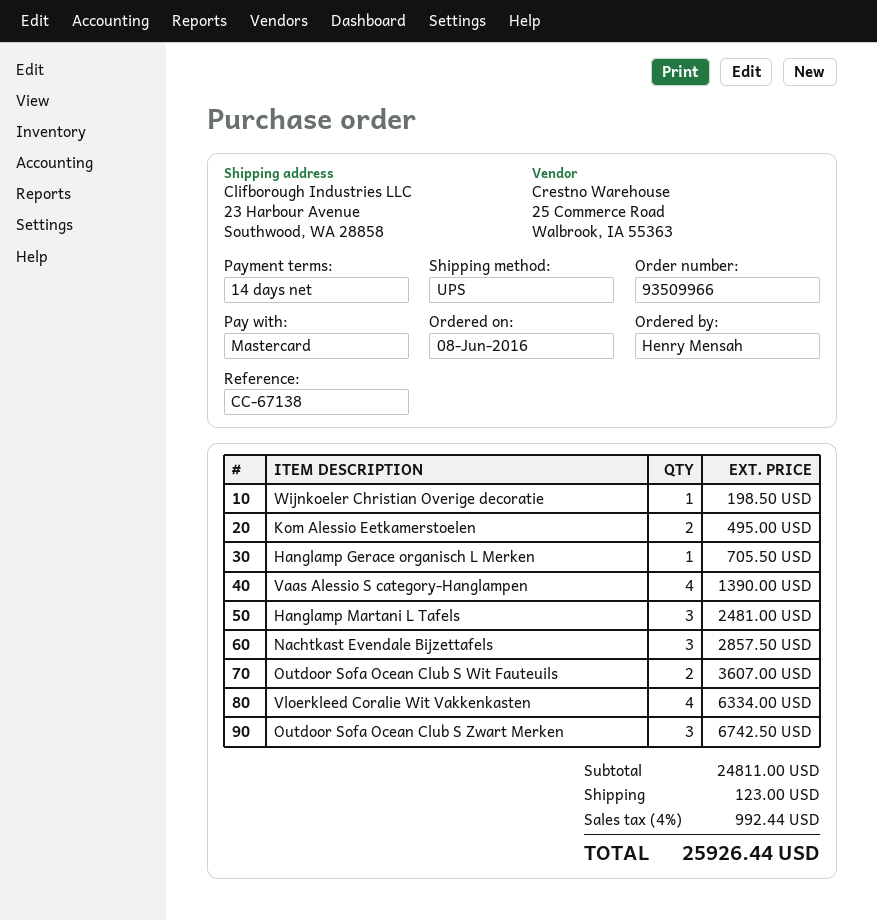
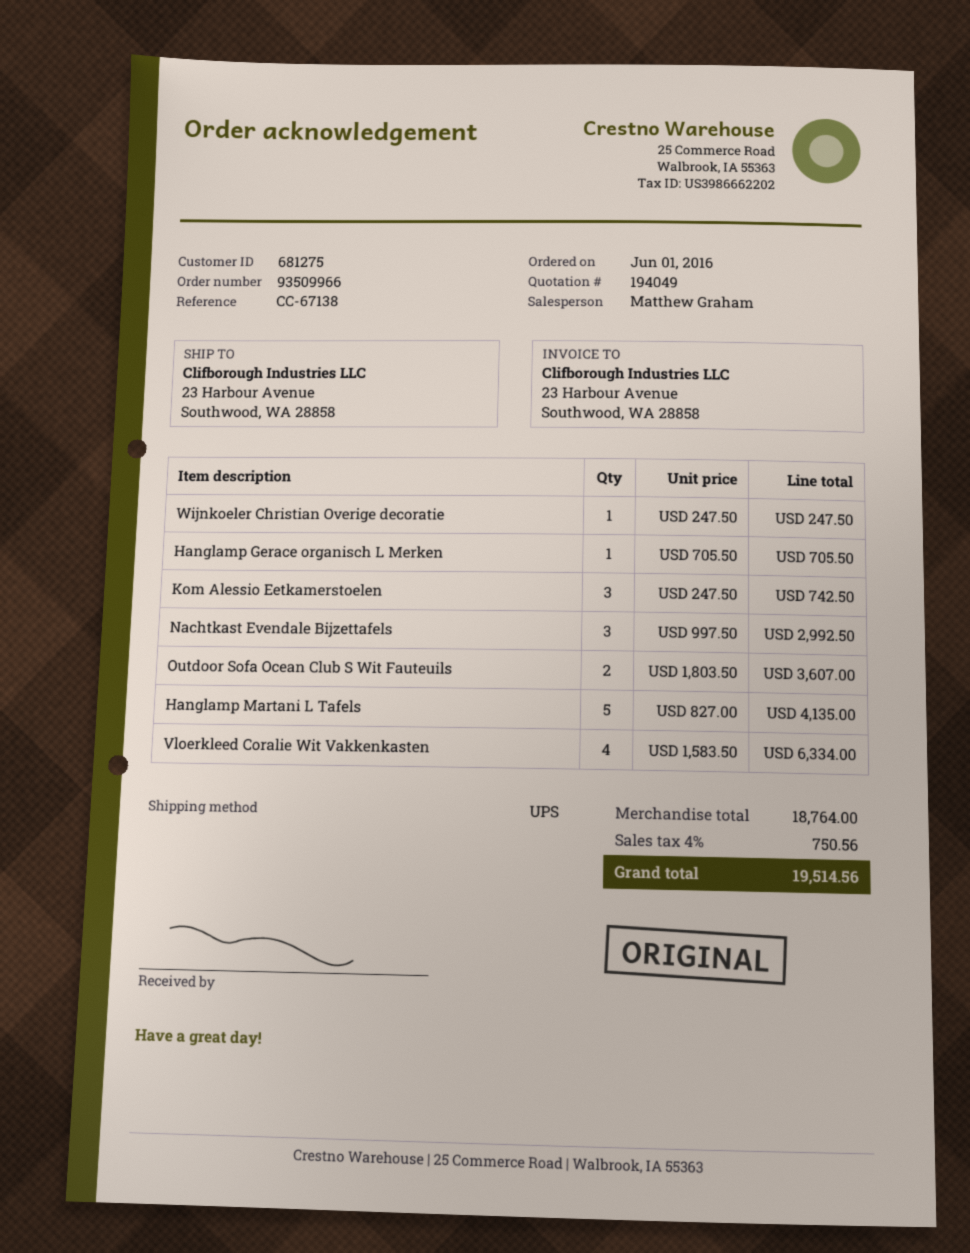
order date: 2016-06-08 -> 2016-06-01
Wijnkoeler Christian Overige decoratie: 1 for 198.50 -> 1 for 247.50
Kom Alessio Eetkamerstoelen: 2 for 495.00 -> 3 for 742.50
Vaas Alessio S category-Hanglampen: 4 for 1390.00 -> none
Hanglamp Martani L Tafels: 3 for 2481.00 -> 5 for 4135.00
Nachtkast Evendale Bijzettafels: 3 for 2857.50 -> 3 for 2992.50
Outdoor Sofa Ocean Club S Zwart Merken: 3 for 6742.50 -> none
subtotal: 24811.00 -> 18764.00
shipping: 123.00 -> none
tax: 4% = 992.44 -> 4% = 750.56
total: 25926.44 -> 19514.56

